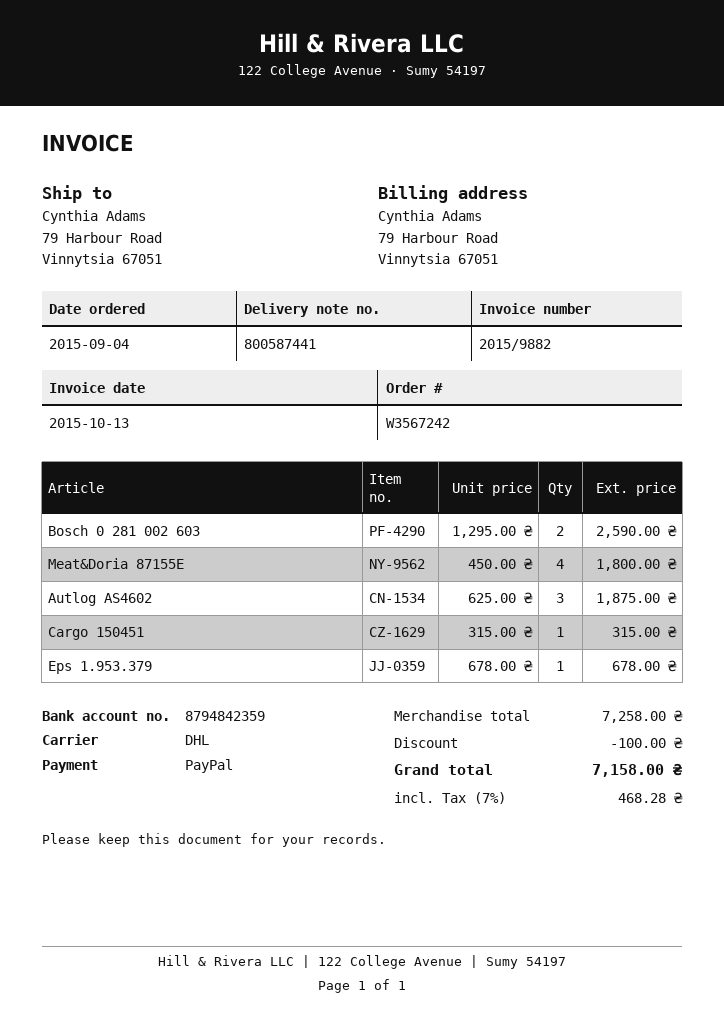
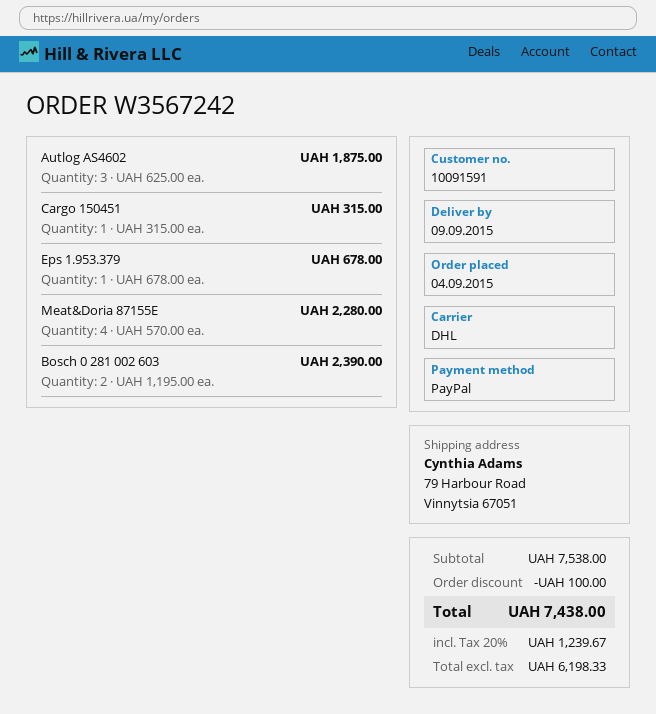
Bosch 0 281 002 603: 2 x 1295.00 = 2590.00 -> 2 x 1195.00 = 2390.00
Meat&Doria 87155E: 4 x 450.00 = 1800.00 -> 4 x 570.00 = 2280.00
subtotal: 7258.00 -> 7538.00
tax: 7% = 468.28 -> 20% = 1239.67
total: 7158.00 -> 7438.00

